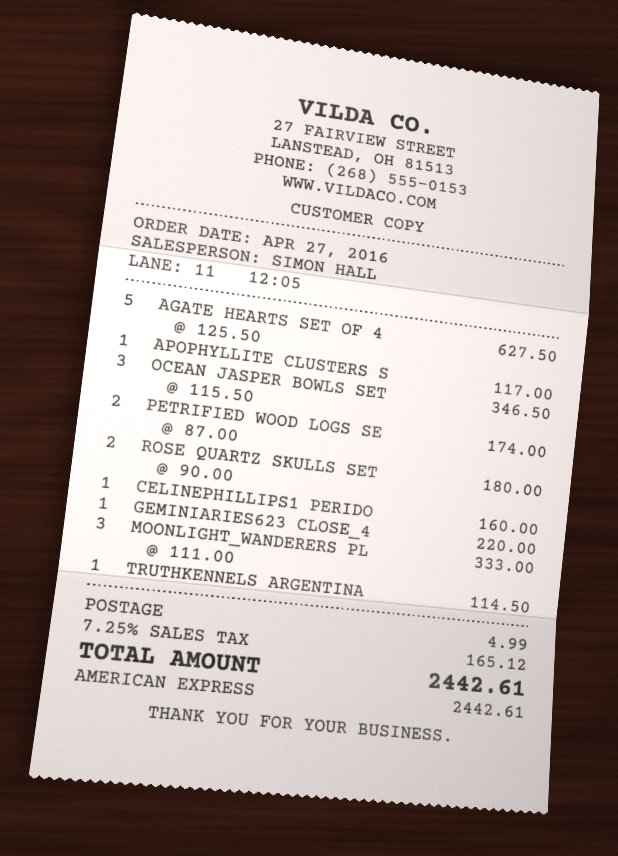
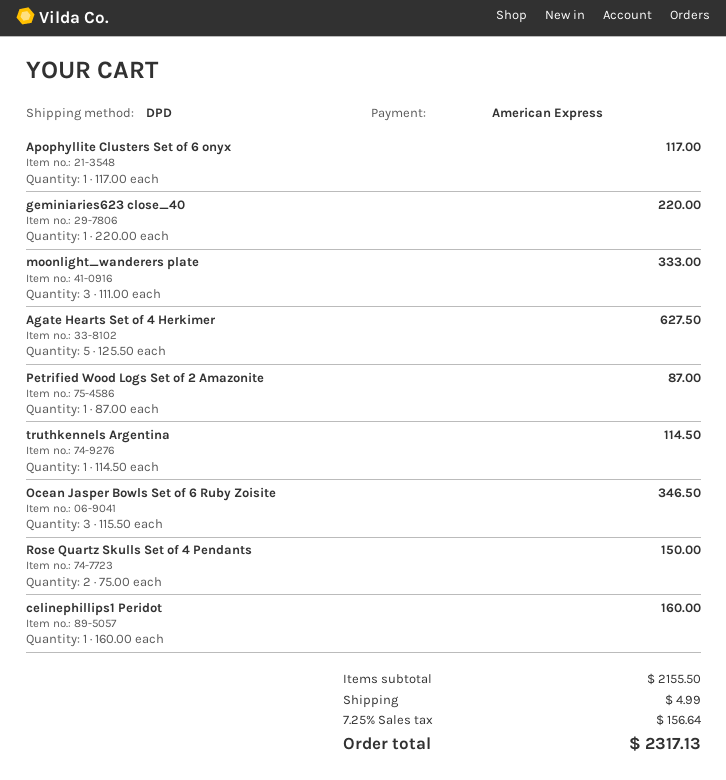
PETRIFIED WOOD LOGS SE: 2 x 87.00 = 174.00 -> 1 x 87.00 = 87.00
ROSE QUARTZ SKULLS SET: 2 x 90.00 = 180.00 -> 2 x 75.00 = 150.00
tax: 7.25% = 165.12 -> 7.25% = 156.64
total: 2442.61 -> 2317.13

